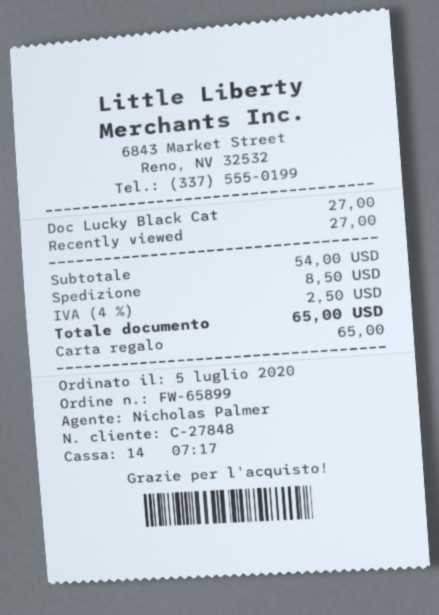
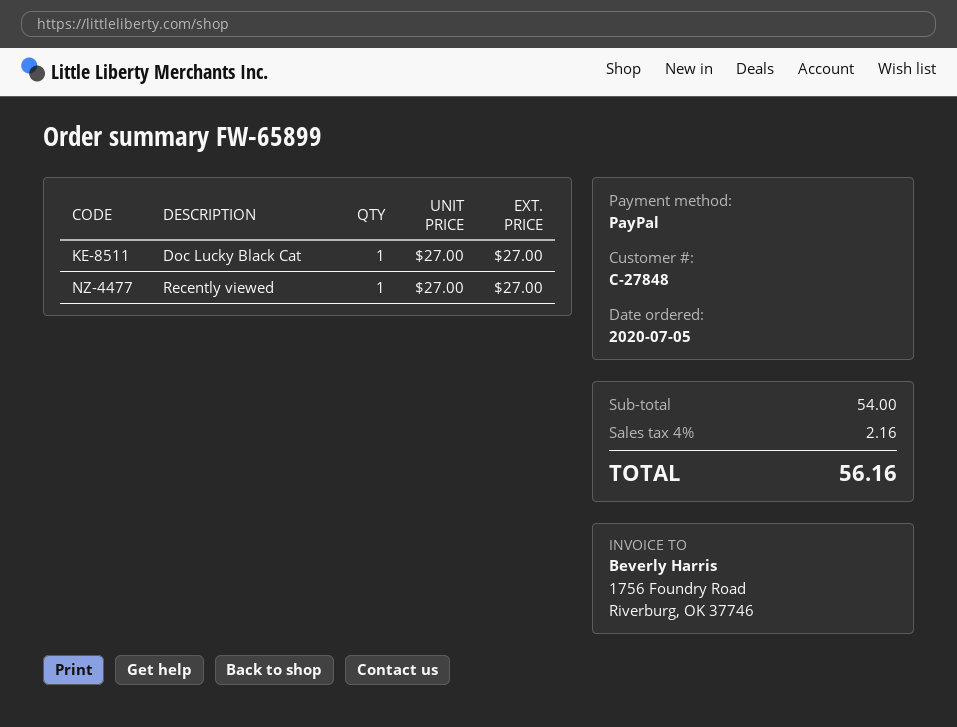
payment method: gift card -> PayPal
shipping: 8.50 -> none
tax: 4% = 2.50 -> 4% = 2.16
total: 65.00 -> 56.16

